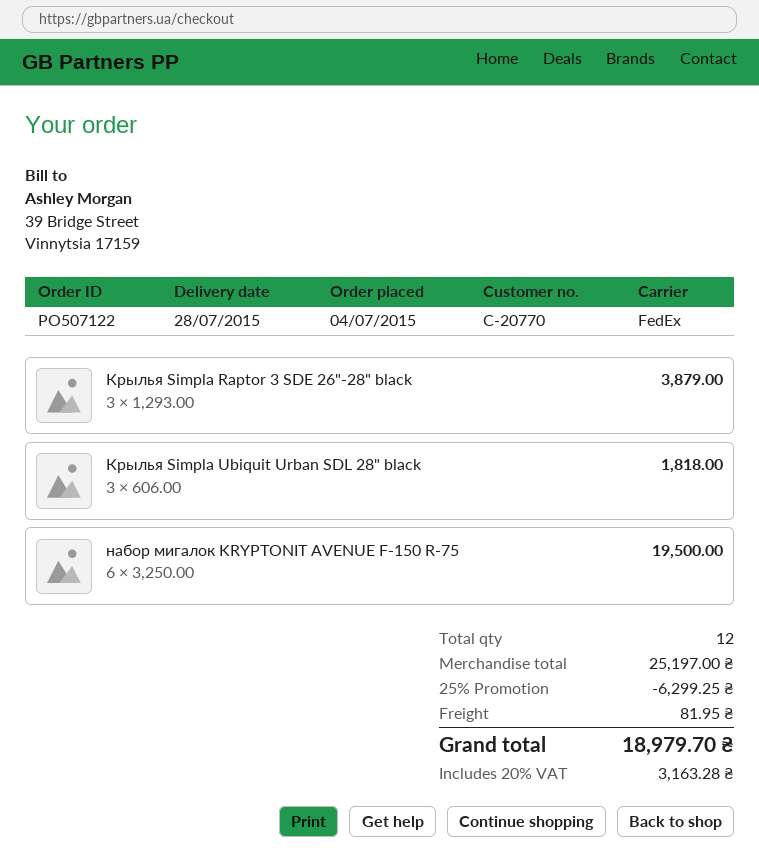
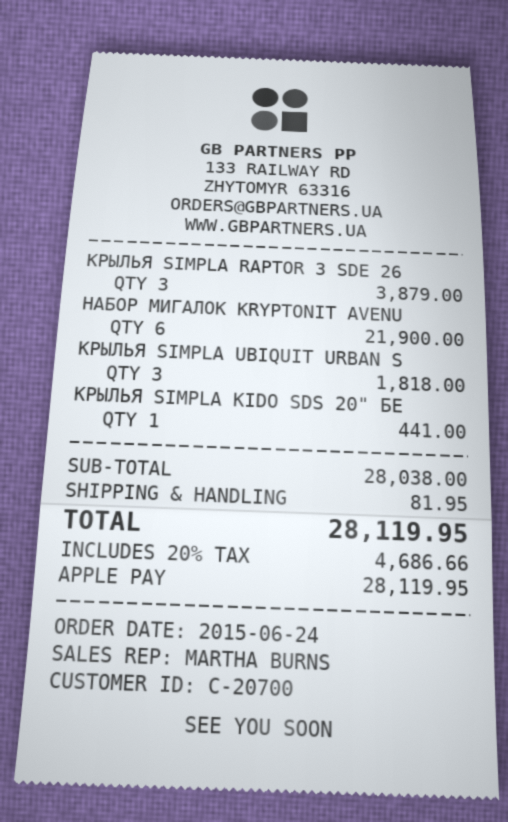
order date: 2015-07-04 -> 2015-06-24
customer number: C-20770 -> C-20700
набор мигалок KRYPTONIT AVENUE F-150 R-75: 6 for 19500.00 -> 6 for 21900.00
КРЫЛЬЯ SIMPLA KIDO SDS 20" БЕ: none -> 1 for 441.00
subtotal: 25197.00 -> 28038.00
discount: 25% = 6299.25 -> none
tax: 20% = 3163.28 -> 20% = 4686.66
total: 18979.70 -> 28119.95

